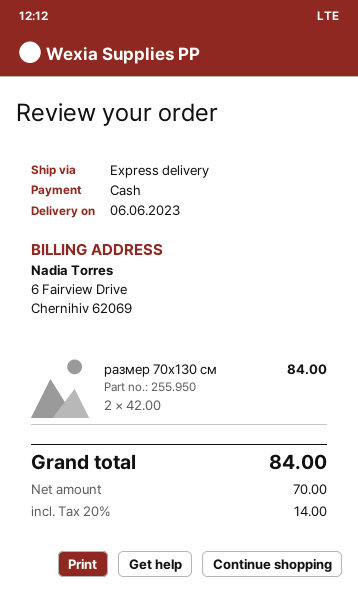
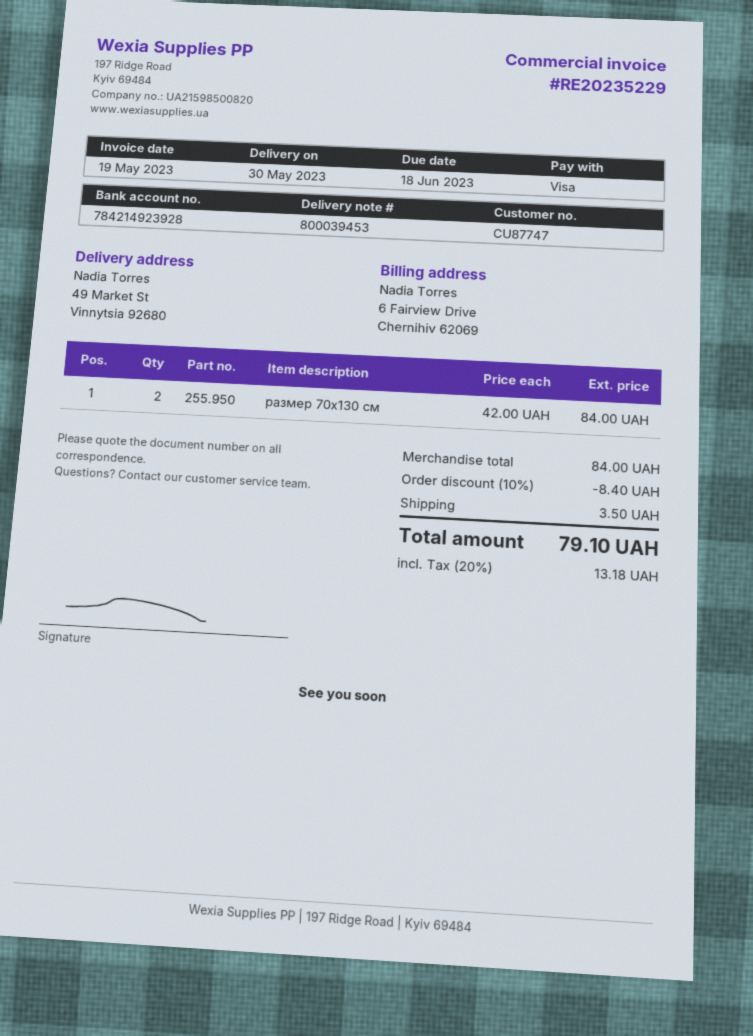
delivery date: 2023-06-06 -> 2023-05-30
payment method: cash -> Visa
discount: none -> 10% = 8.40
shipping: none -> 3.50
tax: 20% = 14.00 -> 20% = 13.18
total: 84.00 -> 79.10

